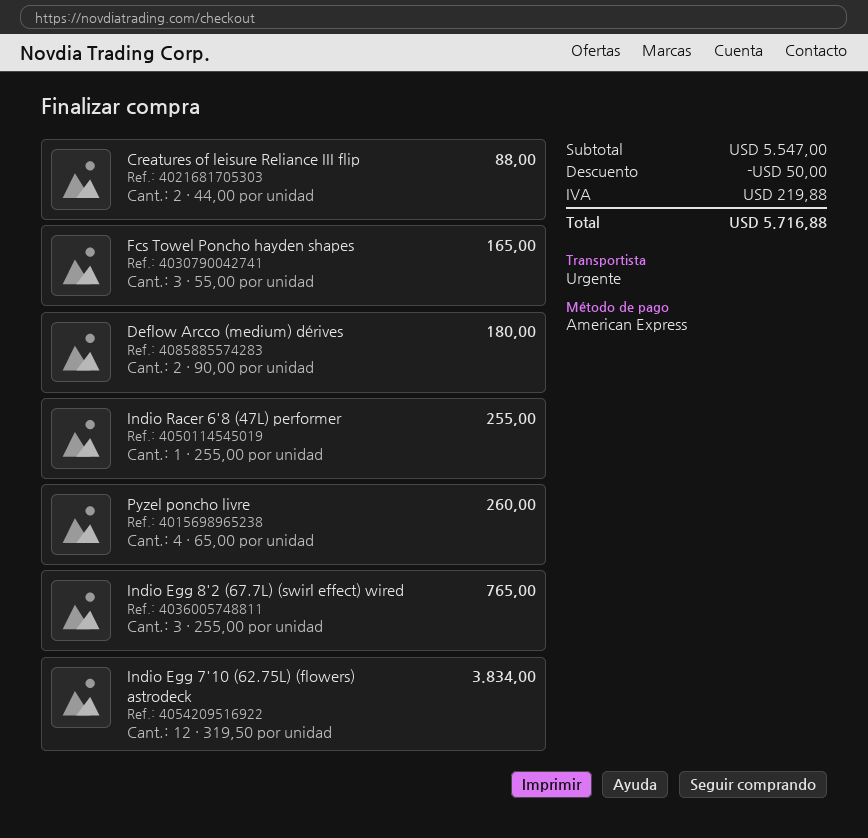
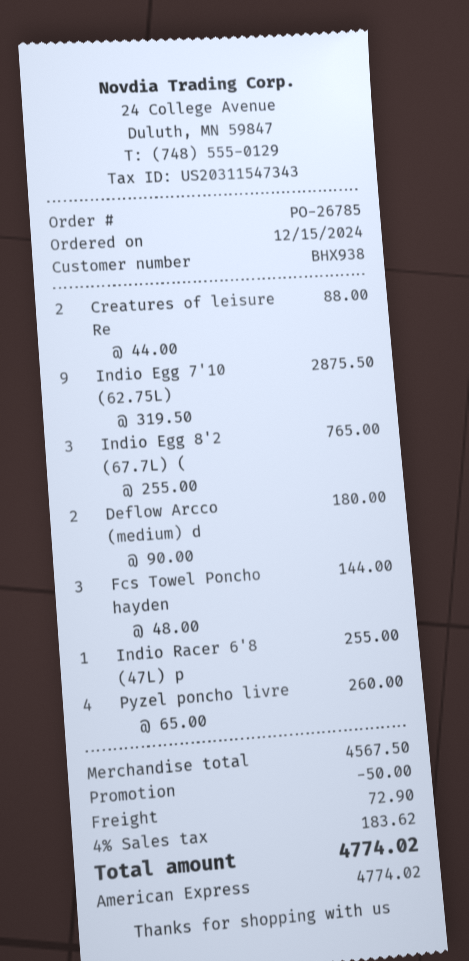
Fcs Towel Poncho hayden shapes: 3 x 55.00 = 165.00 -> 3 x 48.00 = 144.00
Indio Egg 7'10 (62.75L) (flowers) astrodeck: 12 x 319.50 = 3834.00 -> 9 x 319.50 = 2875.50
subtotal: 5547.00 -> 4567.50
shipping: none -> 72.90
tax: 219.88 -> 183.62
total: 5716.88 -> 4774.02

